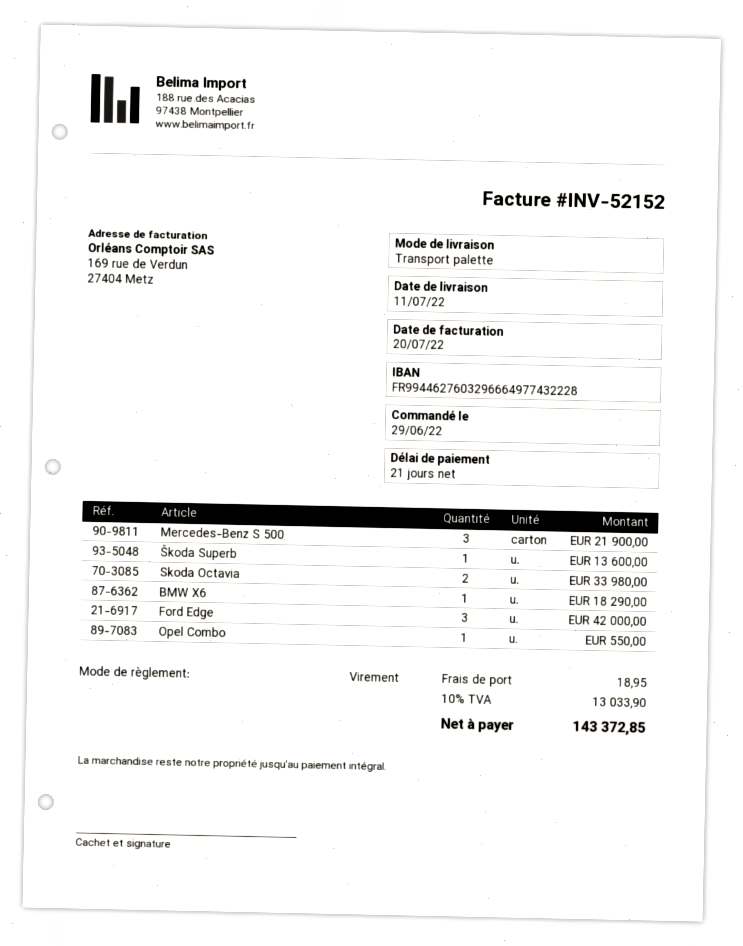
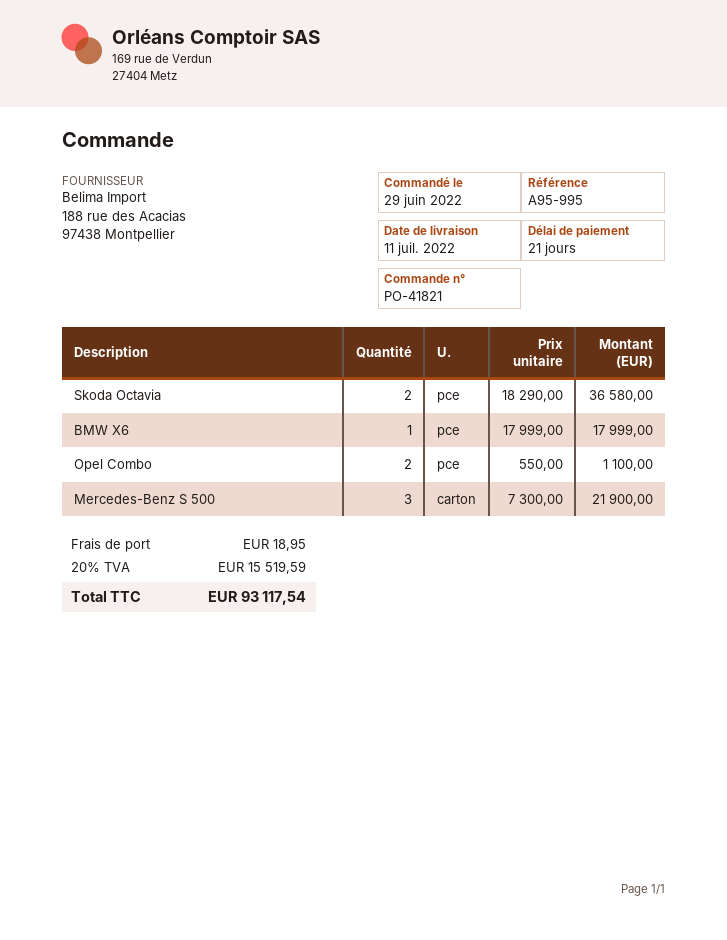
Škoda Superb: 1 for 13600.00 -> none
Skoda Octavia: 2 for 33980.00 -> 2 for 36580.00
BMW X6: 1 for 18290.00 -> 1 for 17999.00
Ford Edge: 3 for 42000.00 -> none
Opel Combo: 1 for 550.00 -> 2 for 1100.00
tax: 10% = 13033.90 -> 20% = 15519.59
total: 143372.85 -> 93117.54

